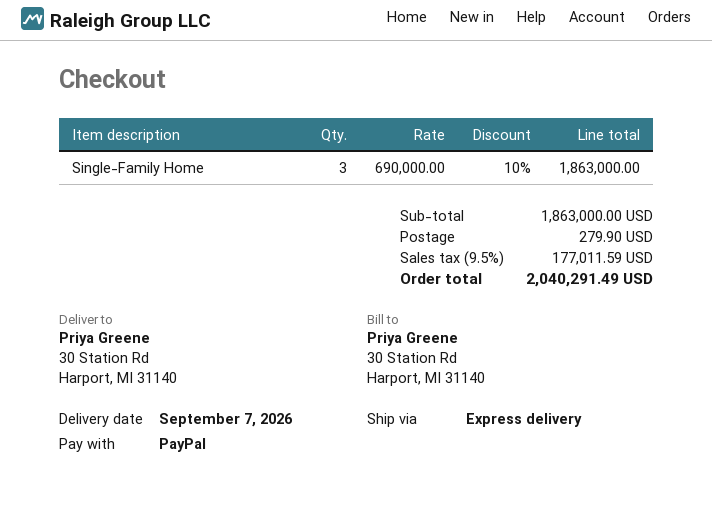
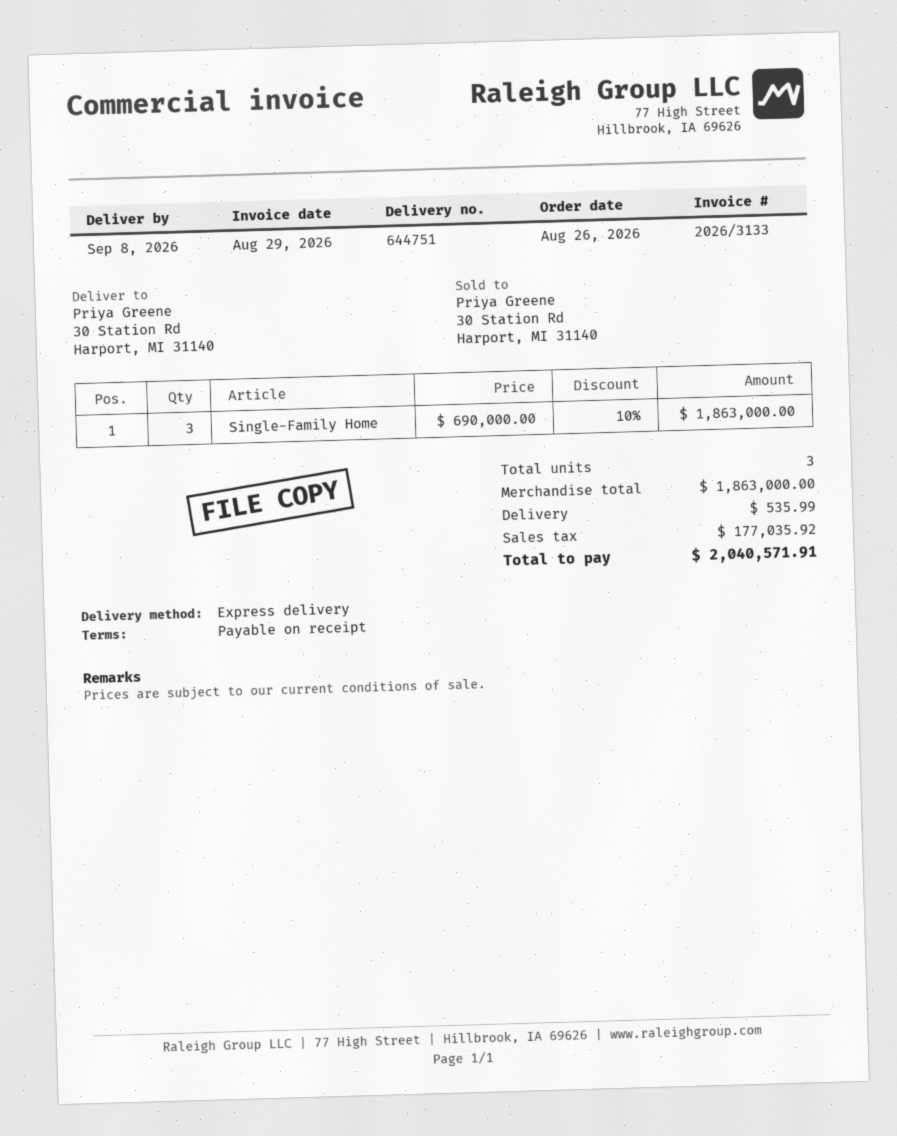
delivery date: 2026-09-07 -> 2026-09-08
shipping: 279.90 -> 535.99
tax: 177011.59 -> 177035.92
total: 2040291.49 -> 2040571.91

